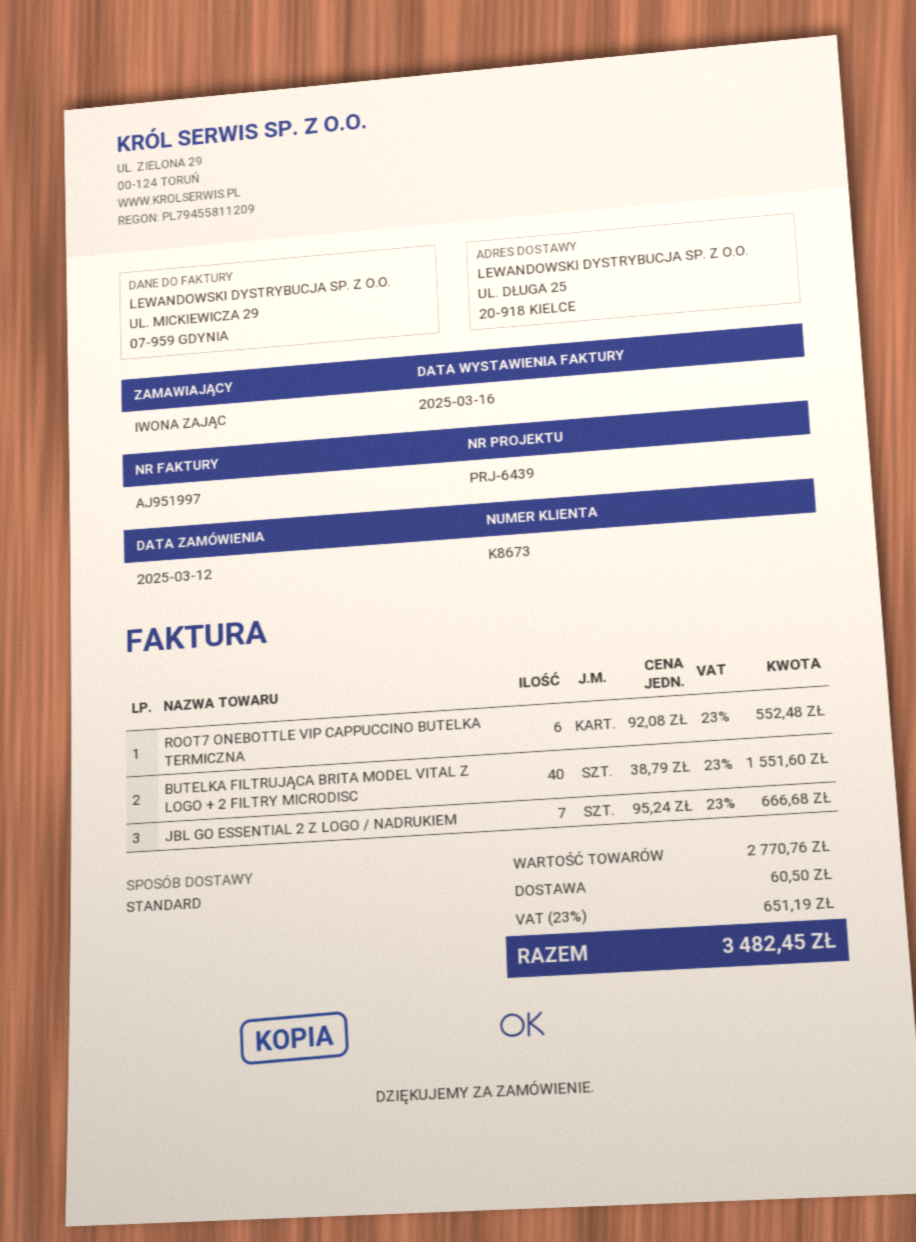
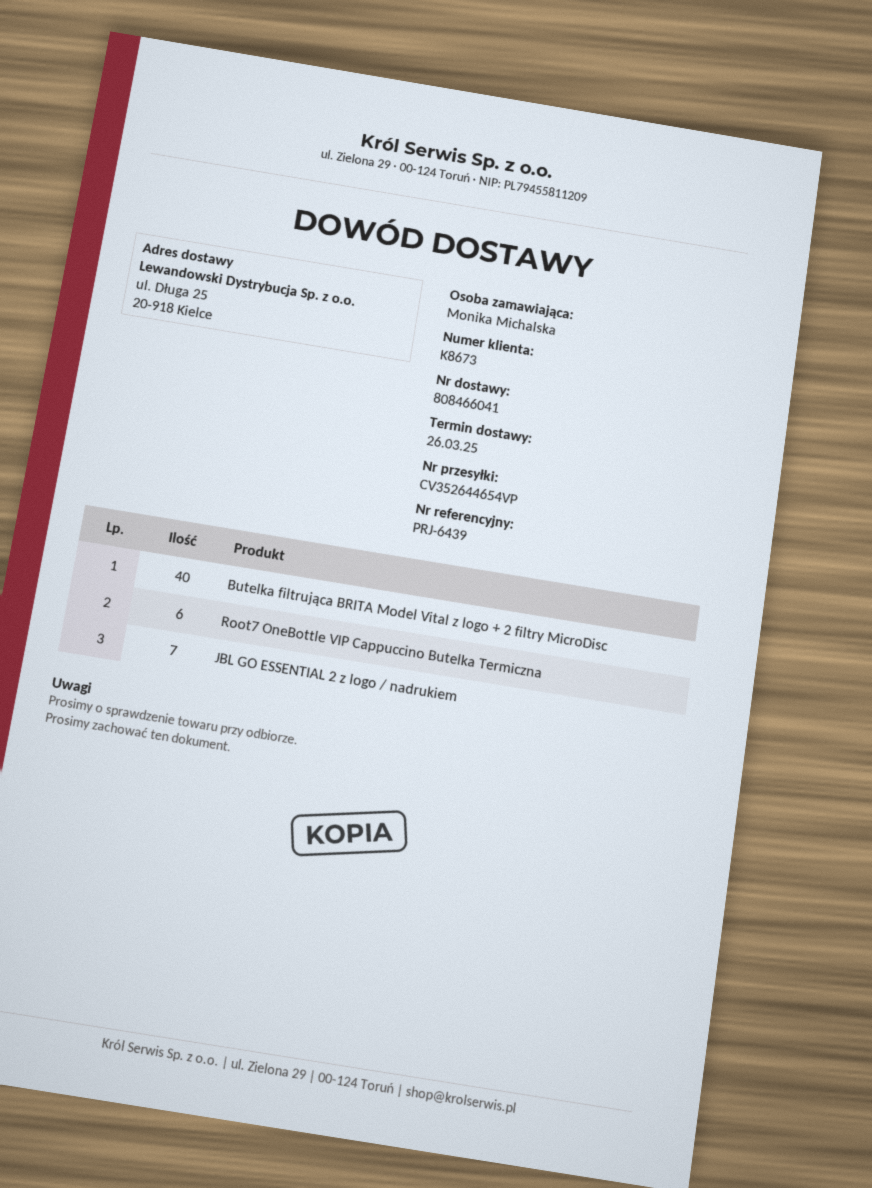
ordered by: IWONA ZAJĄC -> Monika Michalska

